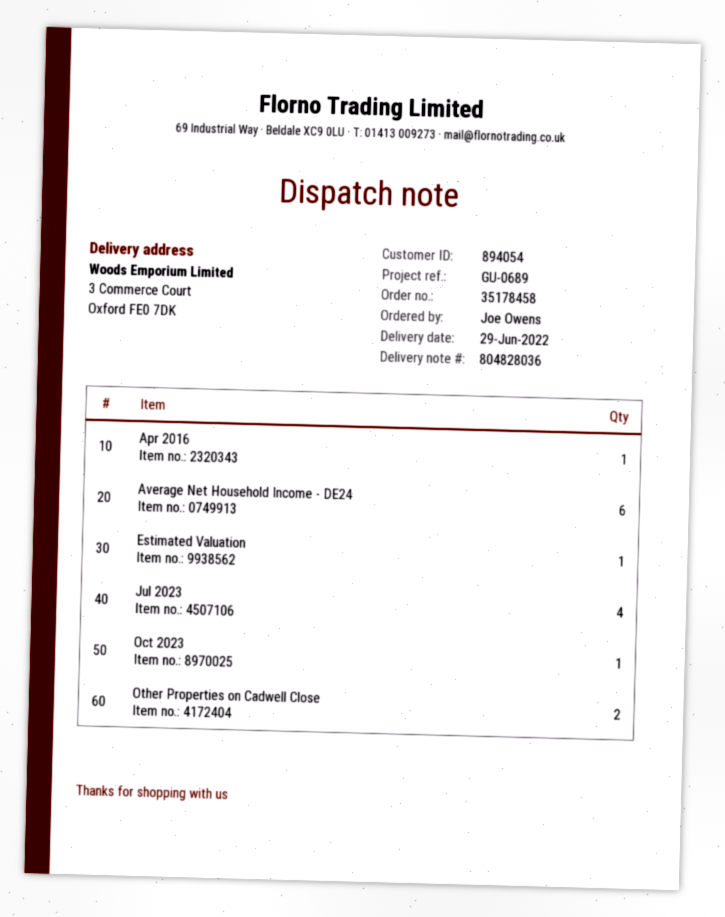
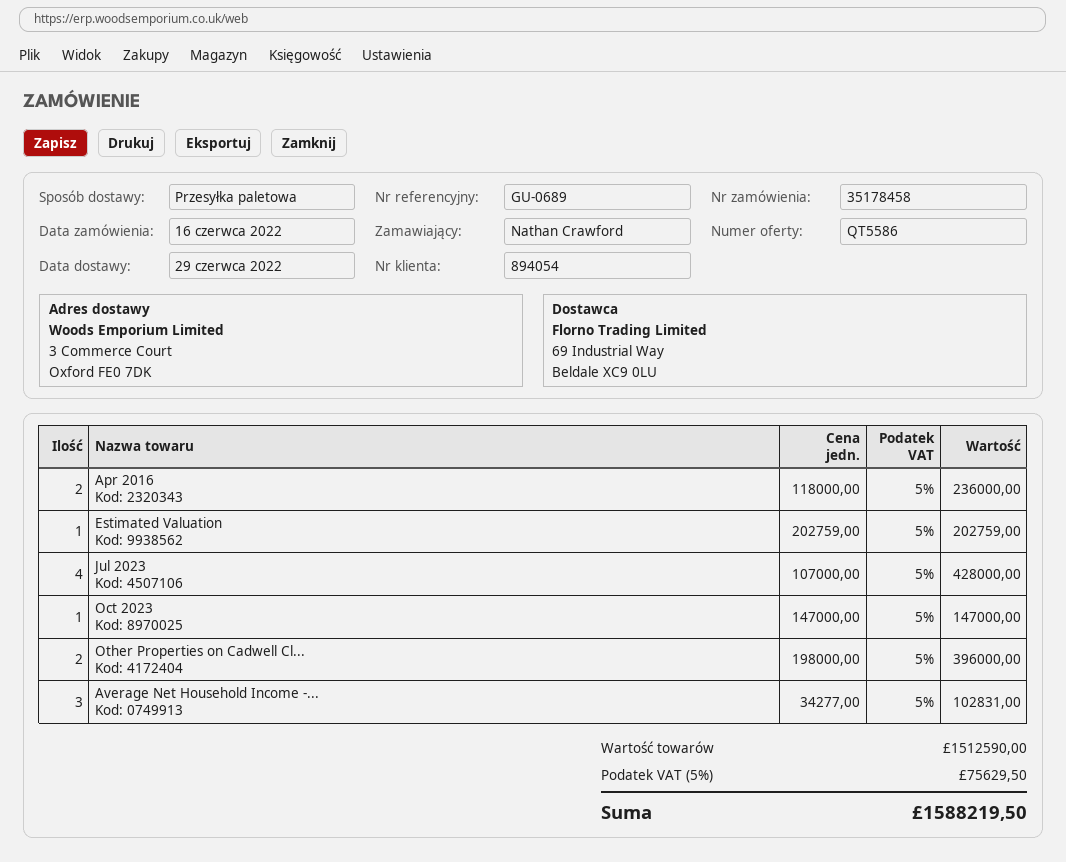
ordered by: Joe Owens -> Nathan Crawford
Apr 2016: 1 -> 2
Average Net Household Income - DE24: 6 -> 3

